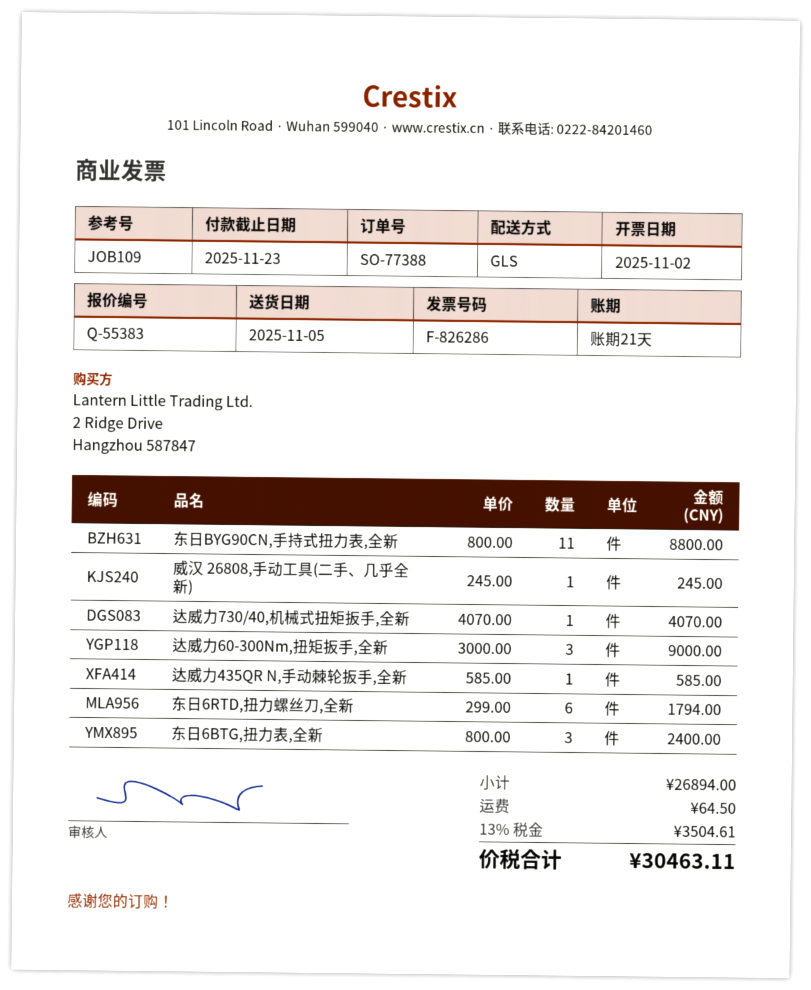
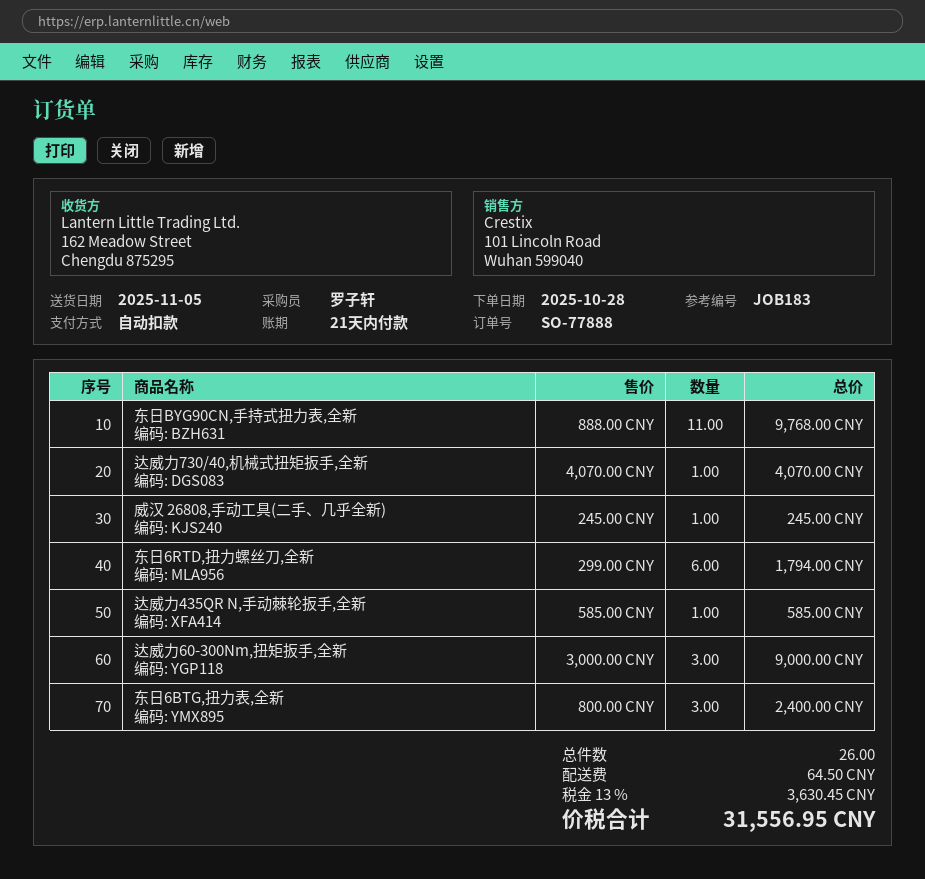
order number: SO-77388 -> SO-77888
reference: JOB109 -> JOB183
东日BYG90CN,手持式扭力表,全新: 11 x 800.00 = 8800.00 -> 11 x 888.00 = 9768.00
tax: 13% = 3504.61 -> 13% = 3630.45
total: 30463.11 -> 31556.95

